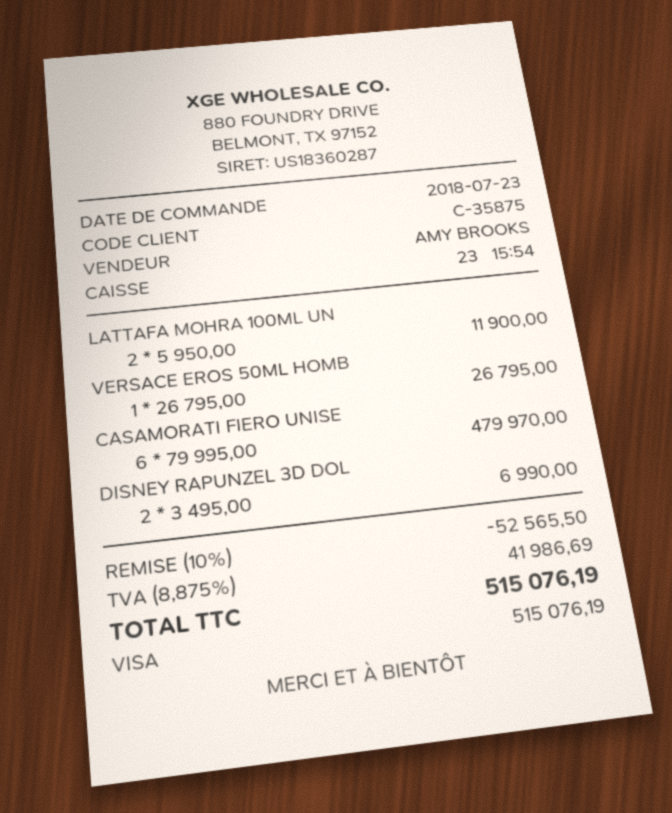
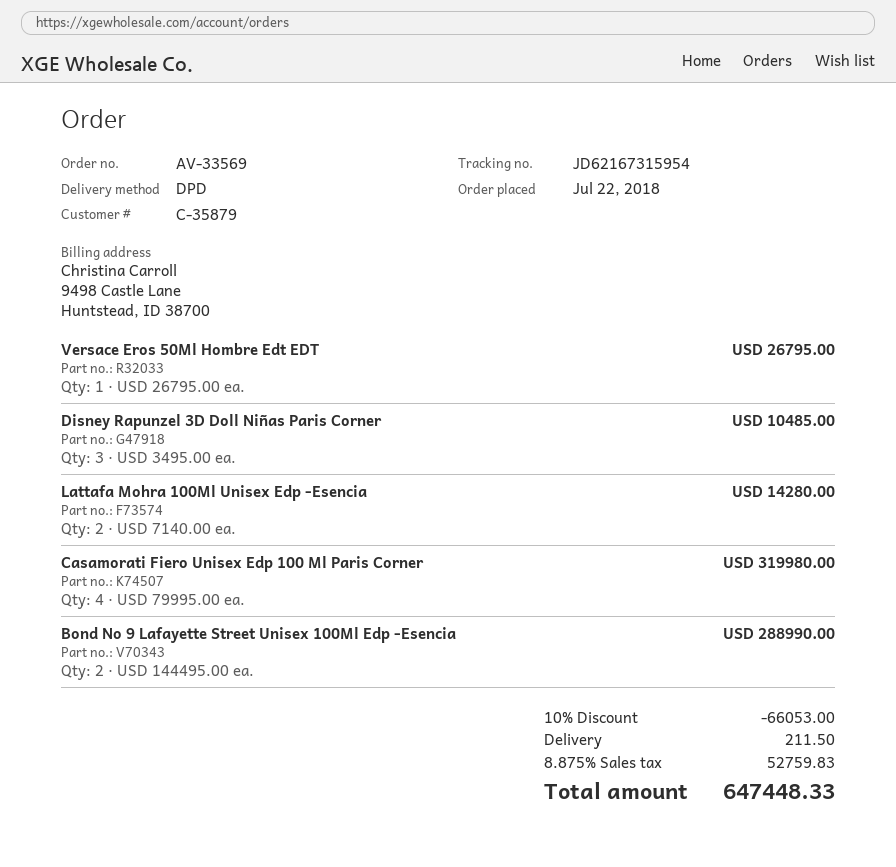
order date: 2018-07-23 -> 2018-07-22
customer number: C-35875 -> C-35879
LATTAFA MOHRA 100ML UN: 2 x 5950.00 = 11900.00 -> 2 x 7140.00 = 14280.00
CASAMORATI FIERO UNISE: 6 x 79995.00 = 479970.00 -> 4 x 79995.00 = 319980.00
DISNEY RAPUNZEL 3D DOL: 2 x 3495.00 = 6990.00 -> 3 x 3495.00 = 10485.00
Bond No 9 Lafayette Street Unisex 100Ml Edp -Esencia: none -> 2 x 144495.00 = 288990.00
discount: 10% = 52565.50 -> 10% = 66053.00
shipping: none -> 211.50
tax: 8.875% = 41986.69 -> 8.875% = 52759.83
total: 515076.19 -> 647448.33

